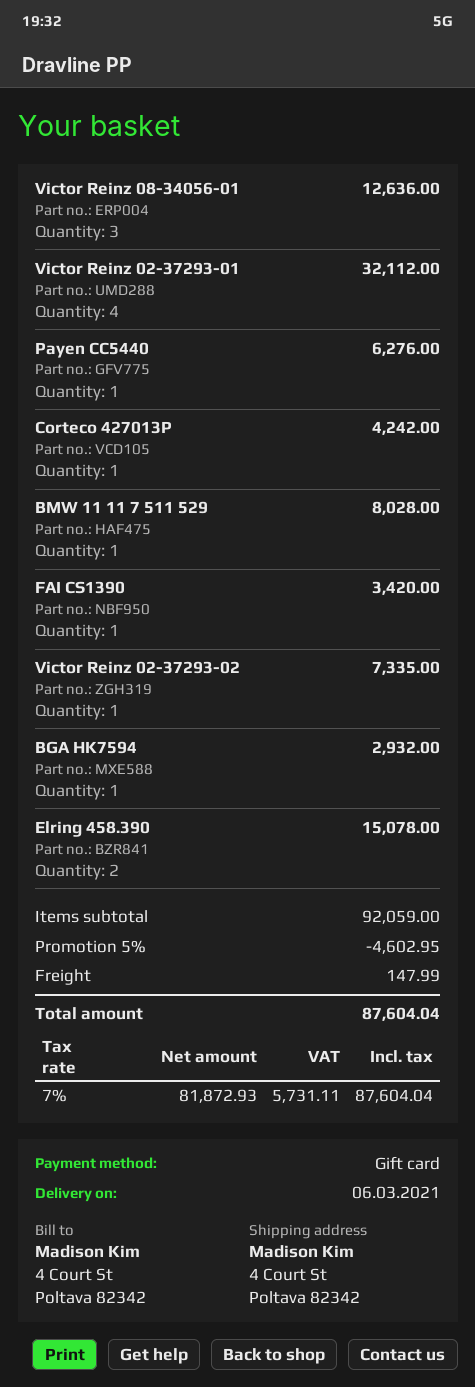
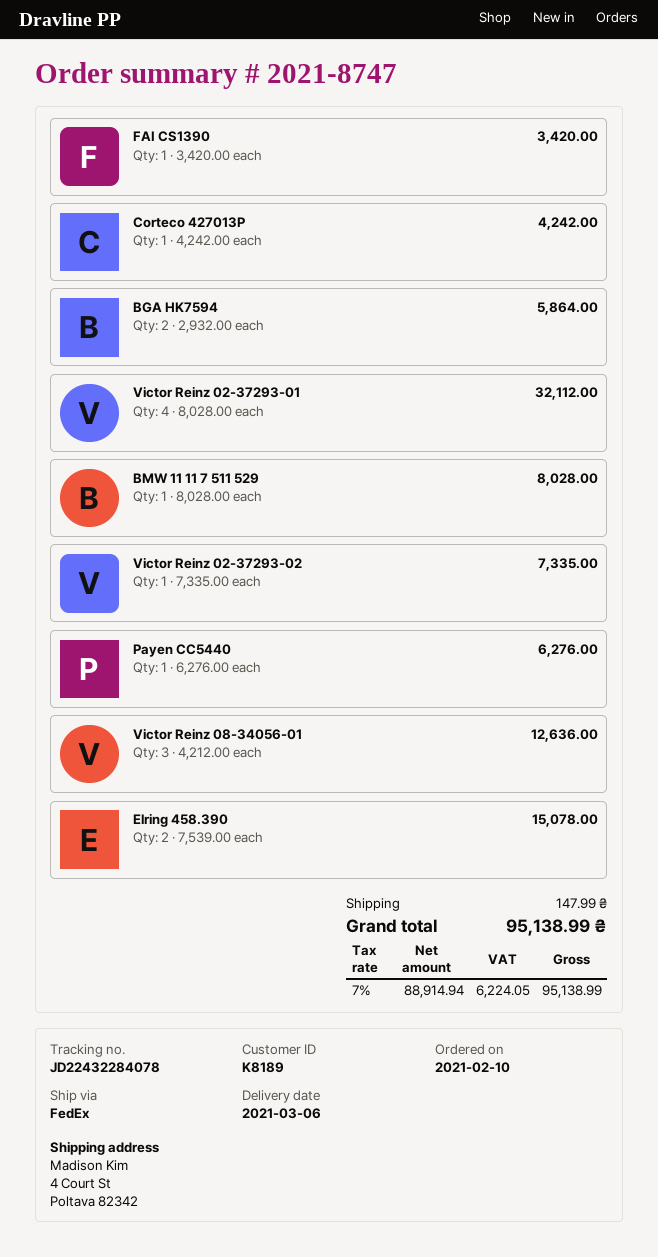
BGA HK7594: 1 for 2932.00 -> 2 for 5864.00
discount: 5% = 4602.95 -> none
net: 81872.93 -> 88914.94
tax: 7% = 5731.11 -> 7% = 6224.05
total: 87604.04 -> 95138.99

